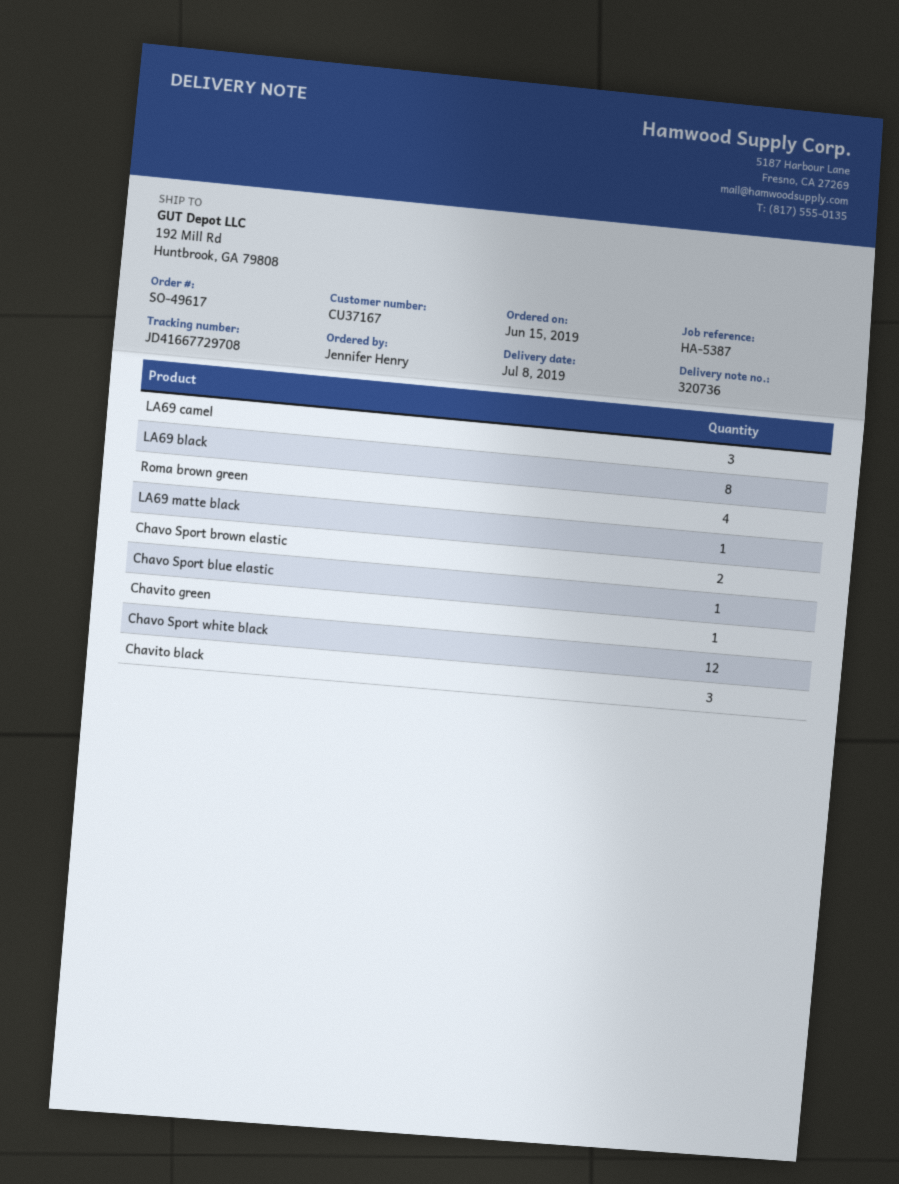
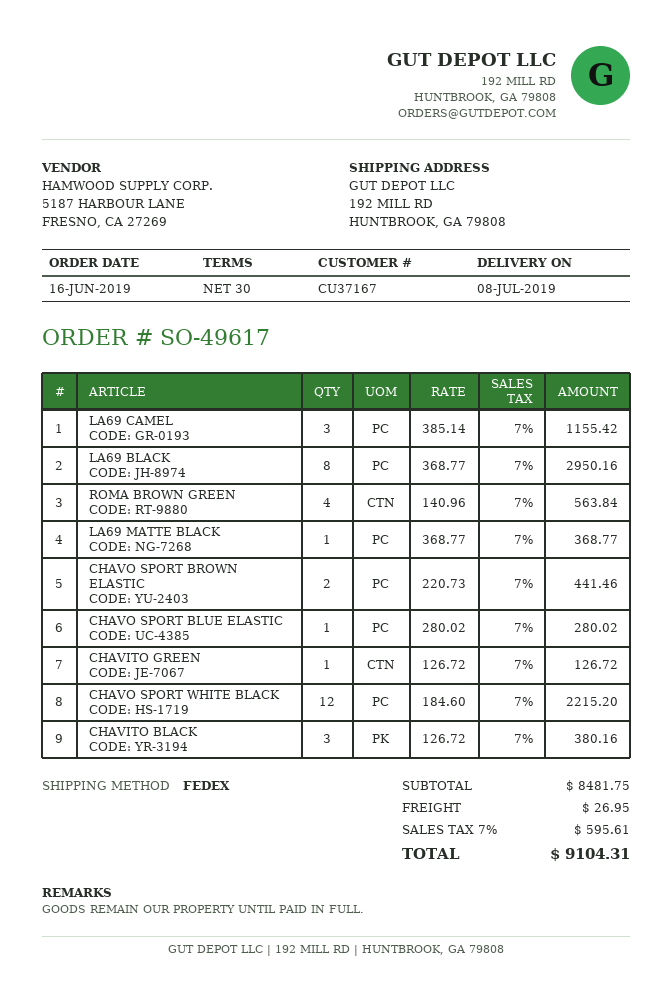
order date: 2019-06-15 -> 2019-06-16

